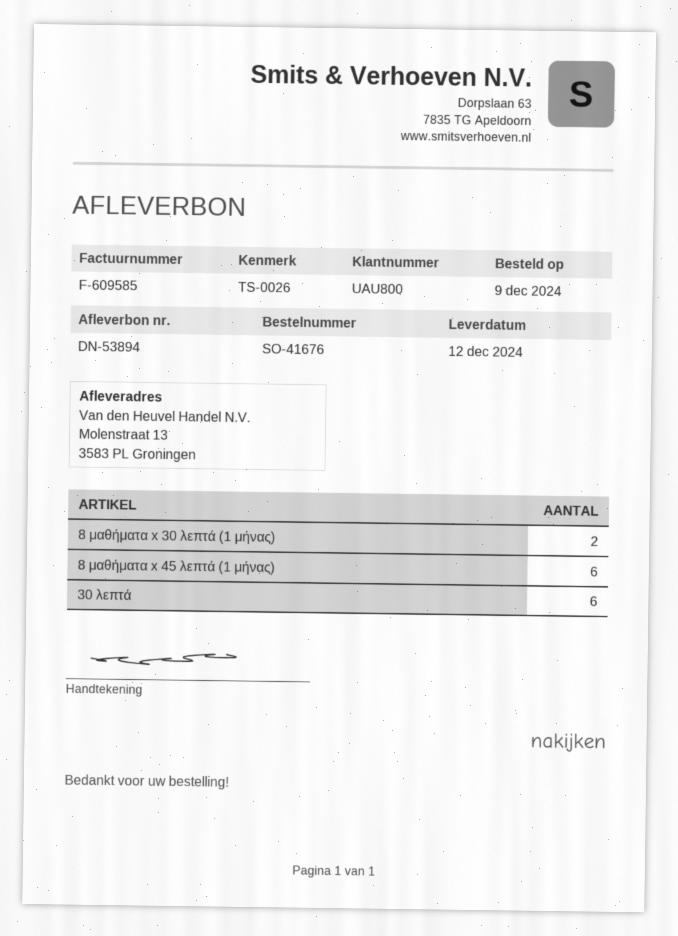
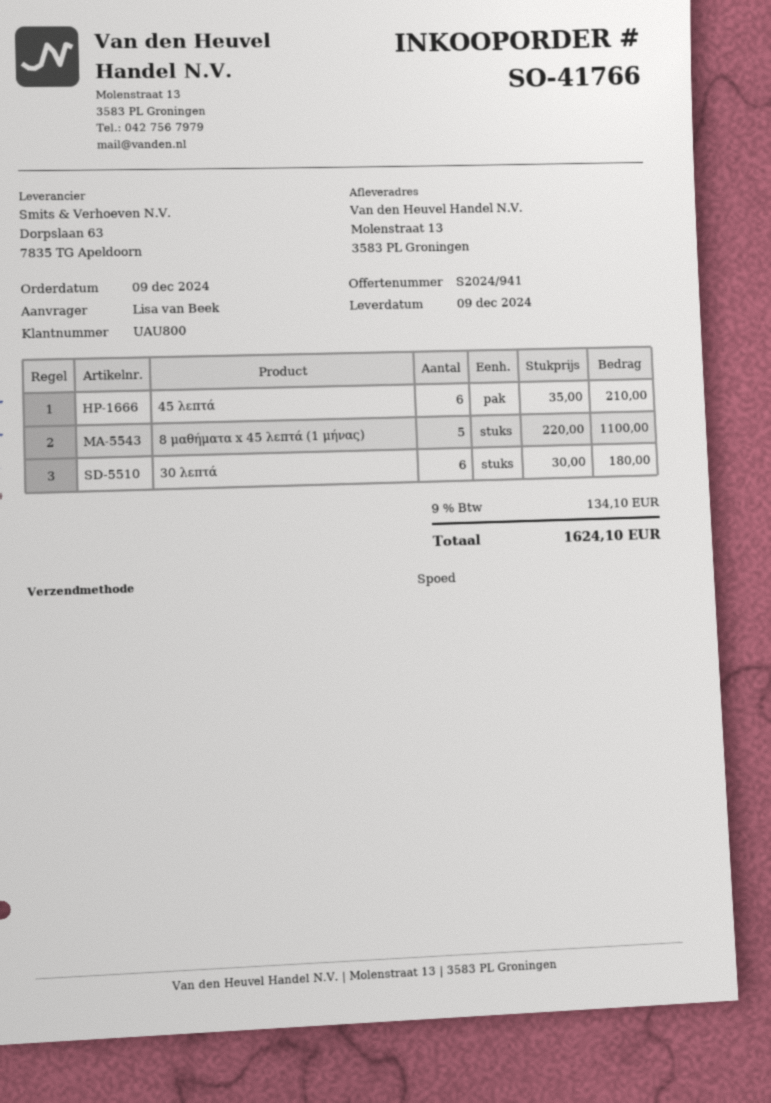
order number: SO-41676 -> SO-41766
delivery date: 2024-12-12 -> 2024-12-09
8 μαθήματα x 30 λεπτά (1 μήνας): 2 -> none
8 μαθήματα x 45 λεπτά (1 μήνας): 6 -> 5
45 λεπτά: none -> 6

